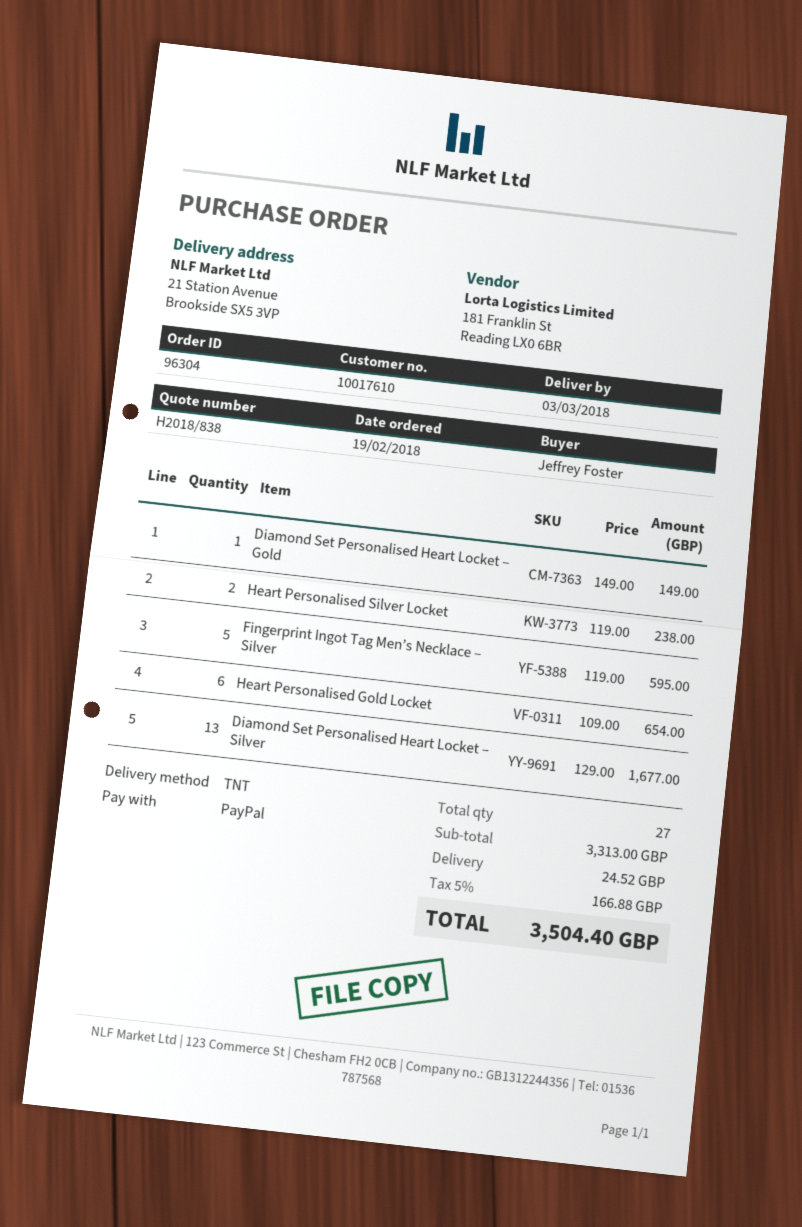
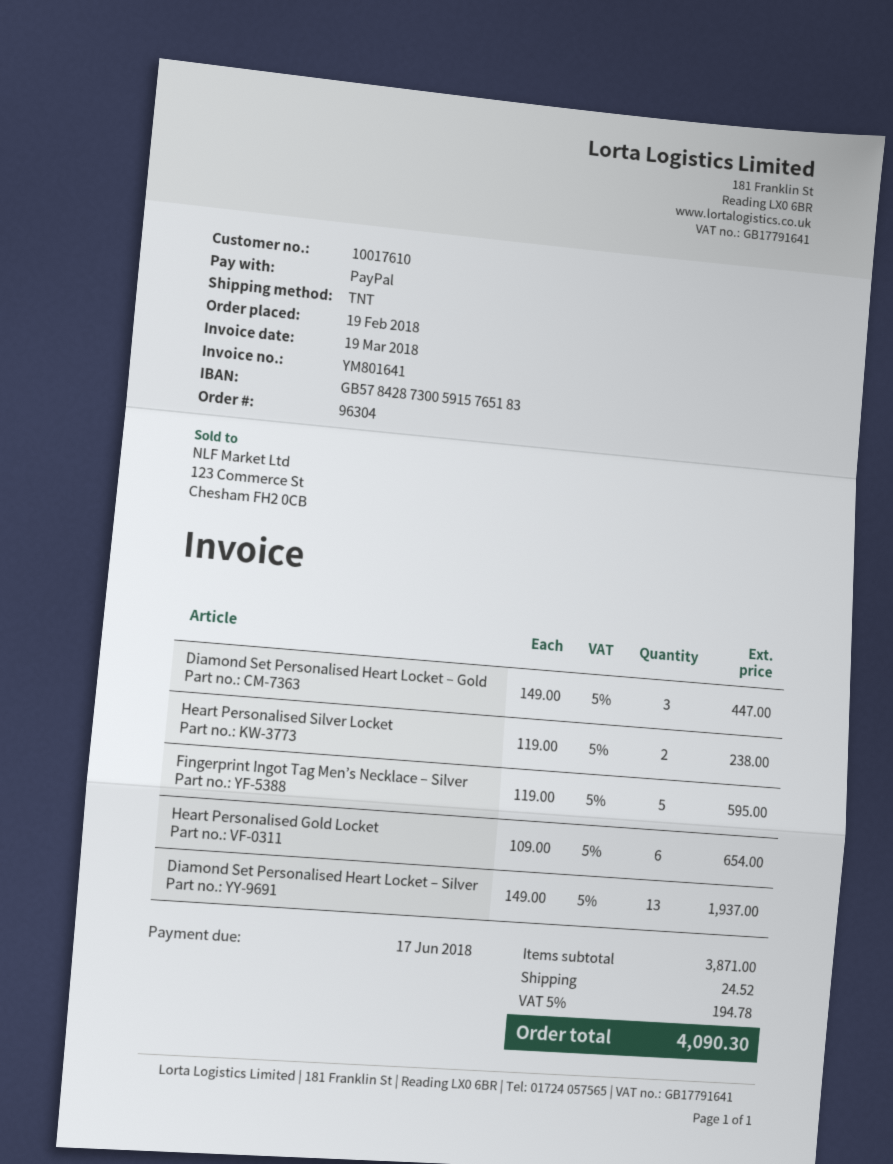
Diamond Set Personalised Heart Locket – Gold: 1 x 149.00 = 149.00 -> 3 x 149.00 = 447.00
Diamond Set Personalised Heart Locket – Silver: 13 x 129.00 = 1677.00 -> 13 x 149.00 = 1937.00
subtotal: 3313.00 -> 3871.00
tax: 5% = 166.88 -> 5% = 194.78
total: 3504.40 -> 4090.30

